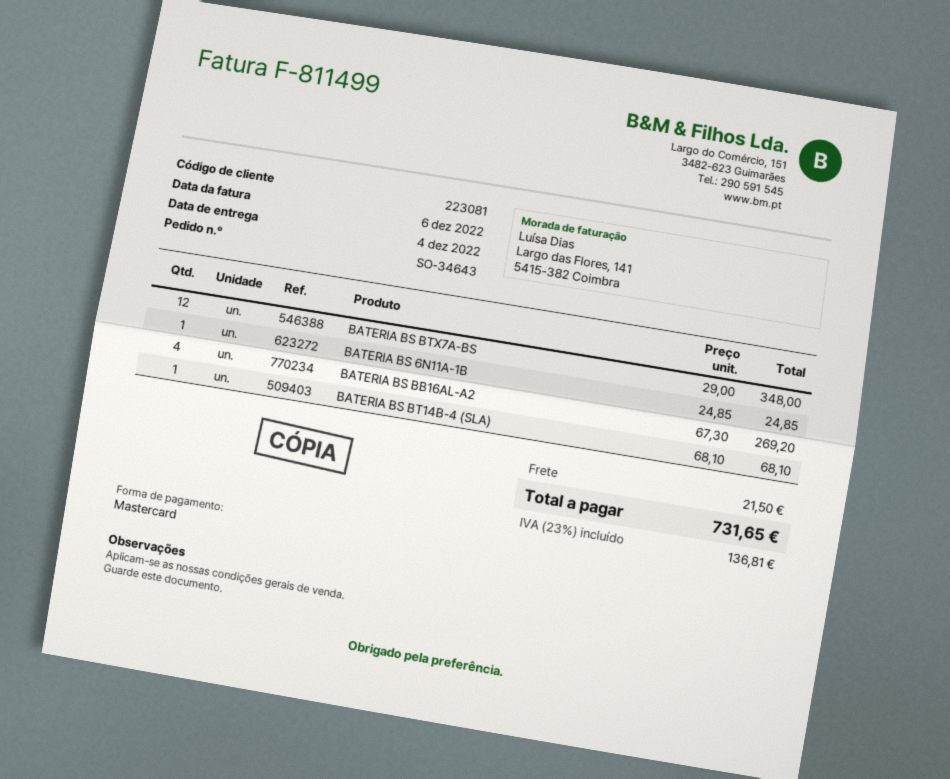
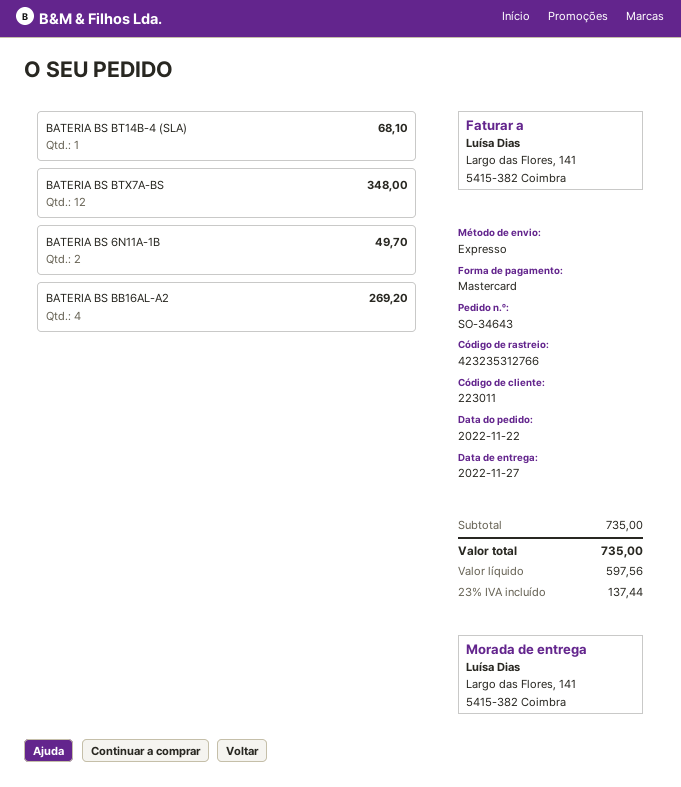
delivery date: 2022-12-04 -> 2022-11-27
customer number: 223081 -> 223011
BATERIA BS 6N11A-1B: 1 for 24.85 -> 2 for 49.70
shipping: 21.50 -> none
tax: 23% = 136.81 -> 23% = 137.44
total: 731.65 -> 735.00

